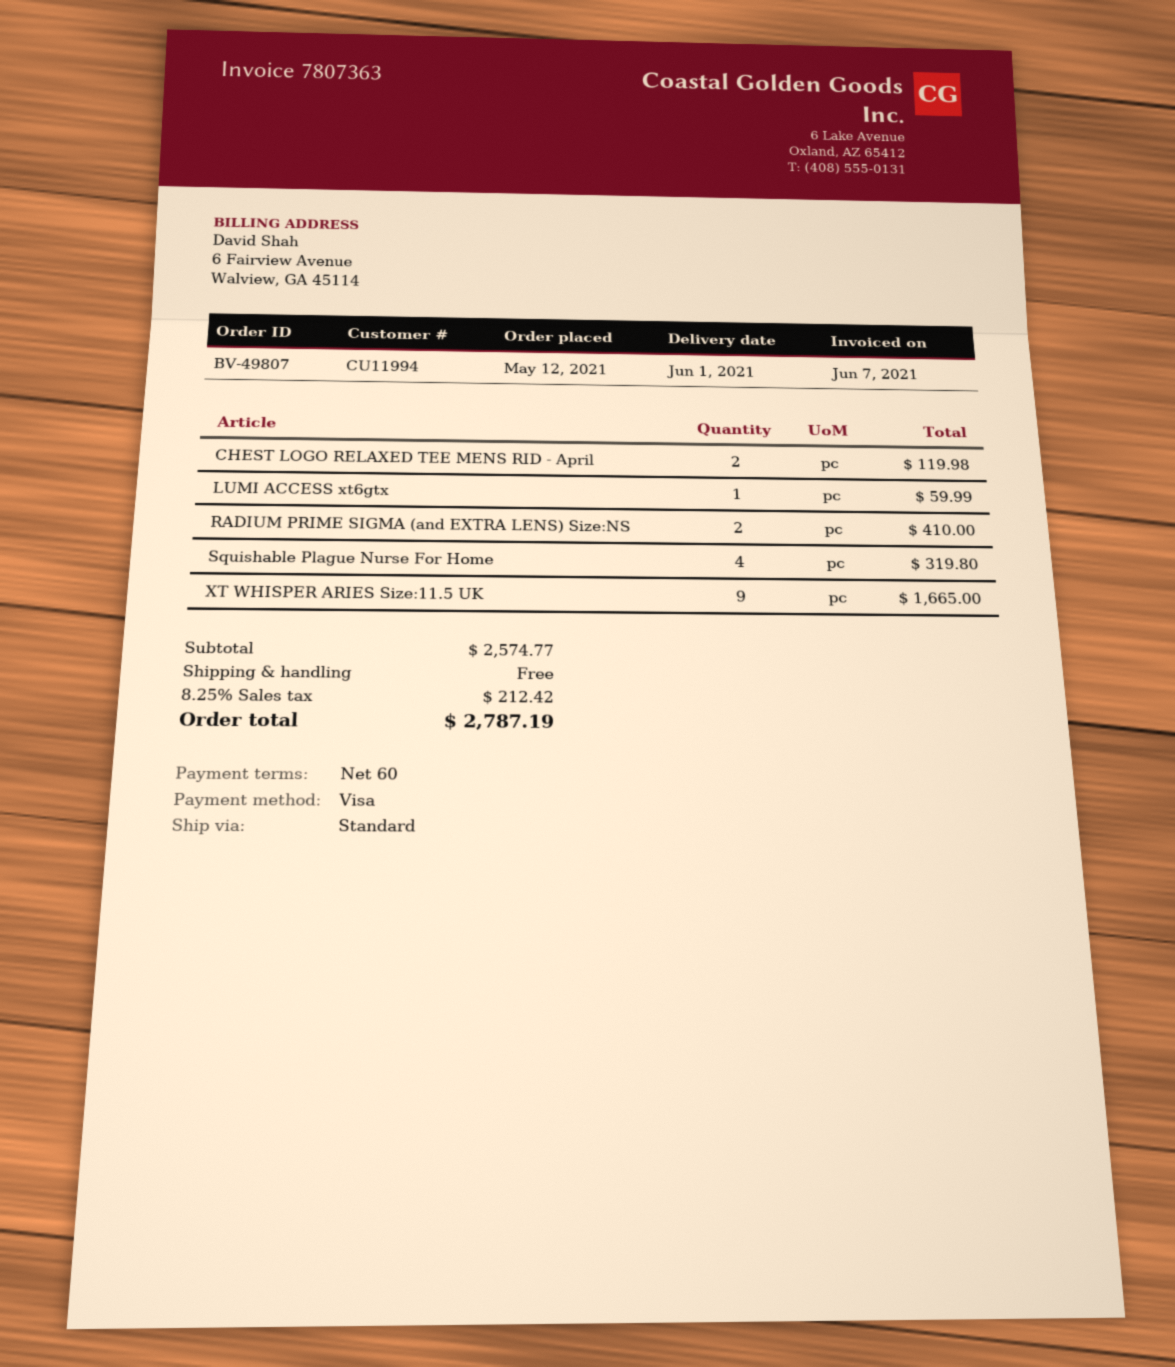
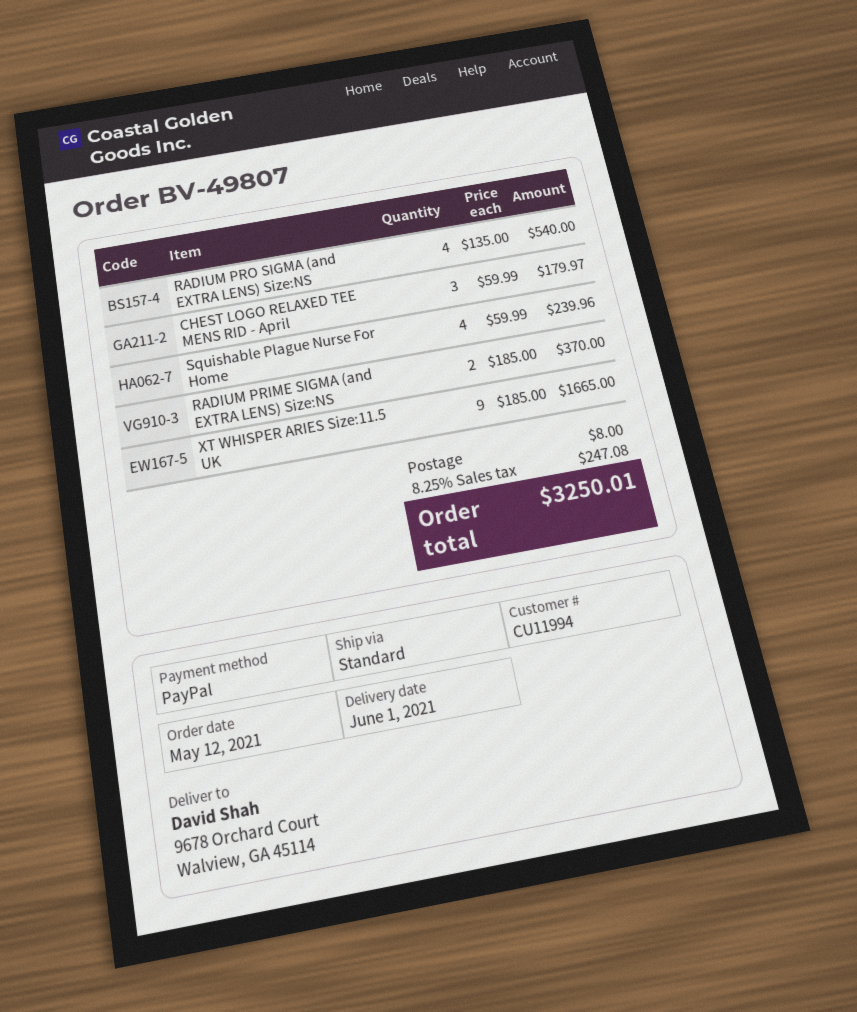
payment method: Visa -> PayPal
CHEST LOGO RELAXED TEE MENS RID - April: 2 for 119.98 -> 3 for 179.97
LUMI ACCESS xt6gtx: 1 for 59.99 -> none
RADIUM PRIME SIGMA (and EXTRA LENS) Size:NS: 2 for 410.00 -> 2 for 370.00
Squishable Plague Nurse For Home: 4 for 319.80 -> 4 for 239.96
RADIUM PRO SIGMA (and EXTRA LENS) Size:NS: none -> 4 for 540.00
shipping: 0.00 -> 8.00
tax: 8.25% = 212.42 -> 8.25% = 247.08
total: 2787.19 -> 3250.01

